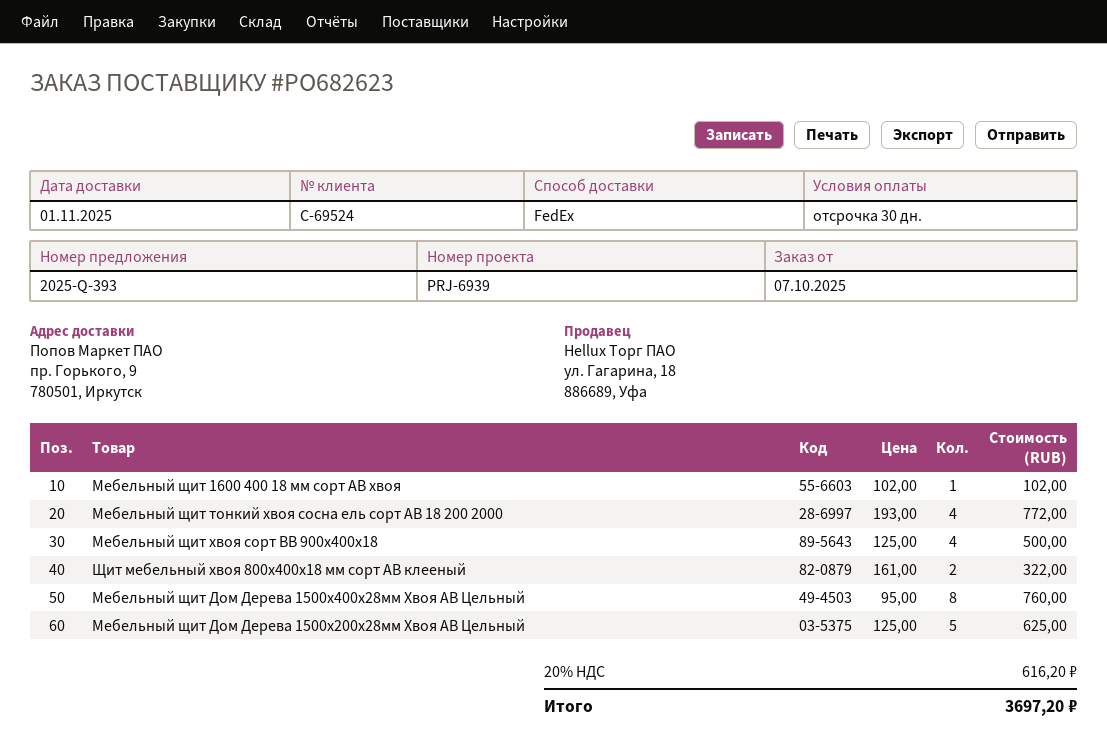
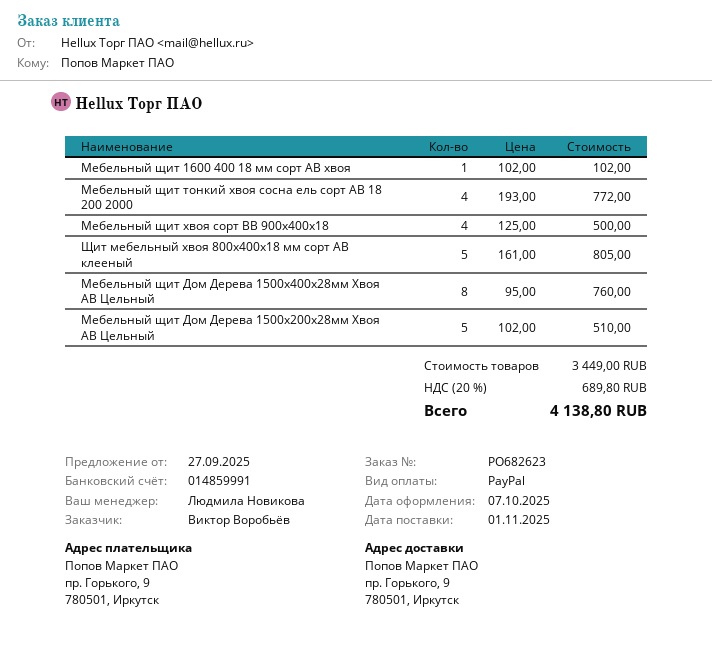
Щит мебельный хвоя 800х400х18 мм сорт АВ клееный: 2 x 161.00 = 322.00 -> 5 x 161.00 = 805.00
Мебельный щит Дом Дерева 1500x200x28мм Хвоя АВ Цельный: 5 x 125.00 = 625.00 -> 5 x 102.00 = 510.00
tax: 20% = 616.20 -> 20% = 689.80
total: 3697.20 -> 4138.80

